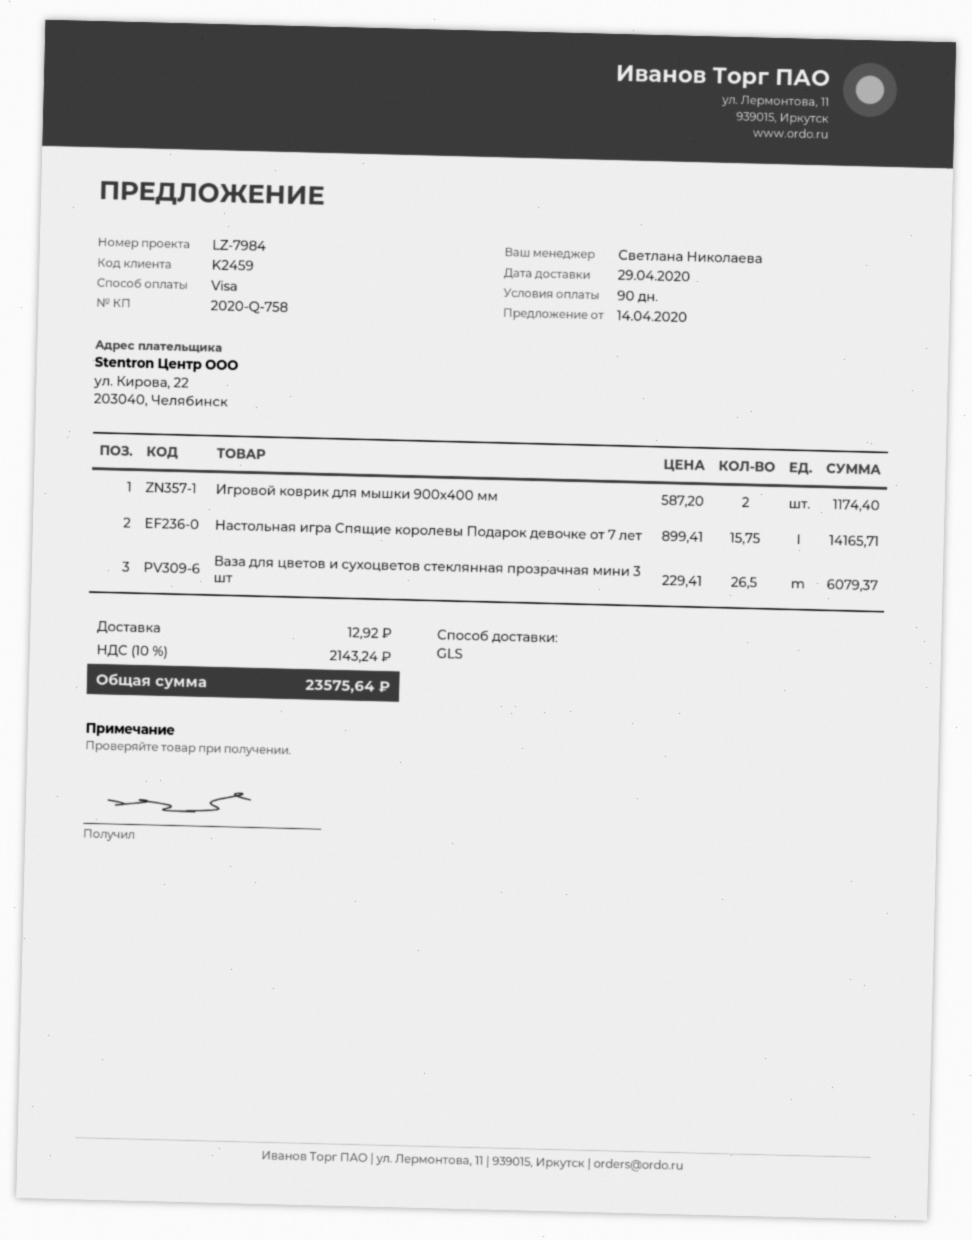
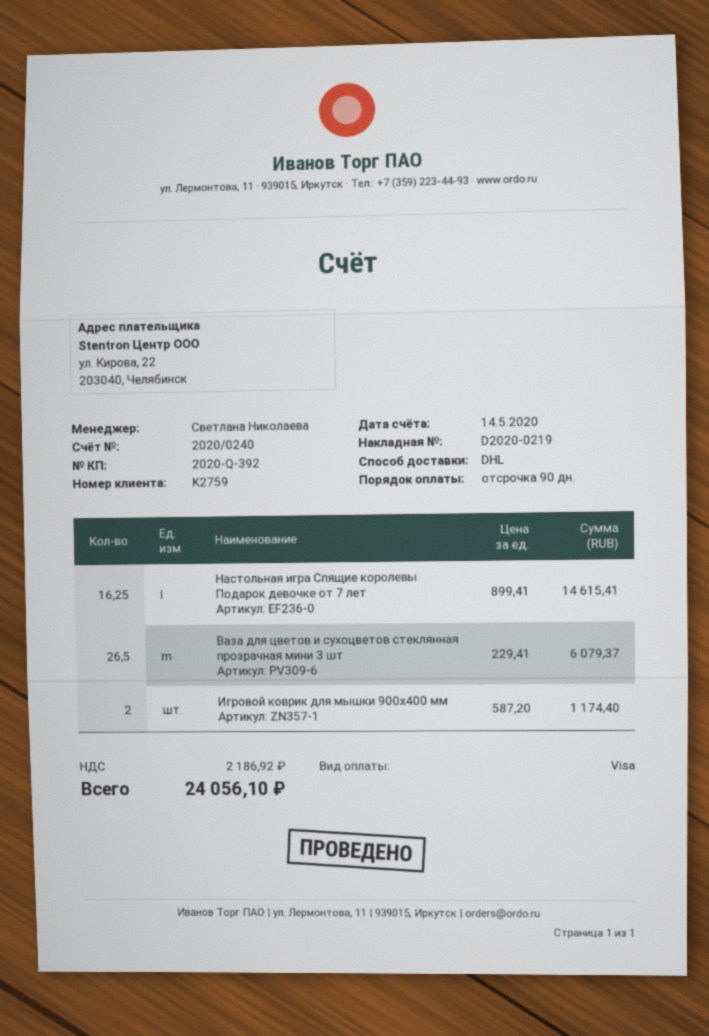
quote number: 2020-Q-758 -> 2020-Q-392
customer number: K2459 -> K2759
shipping method: GLS -> DHL
Настольная игра Спящие королевы Подарок девочке от 7 лет: 15.75 x 899.41 = 14165.71 -> 16.25 x 899.41 = 14615.41
shipping: 12.92 -> none
tax: 2143.24 -> 2186.92
total: 23575.64 -> 24056.10

